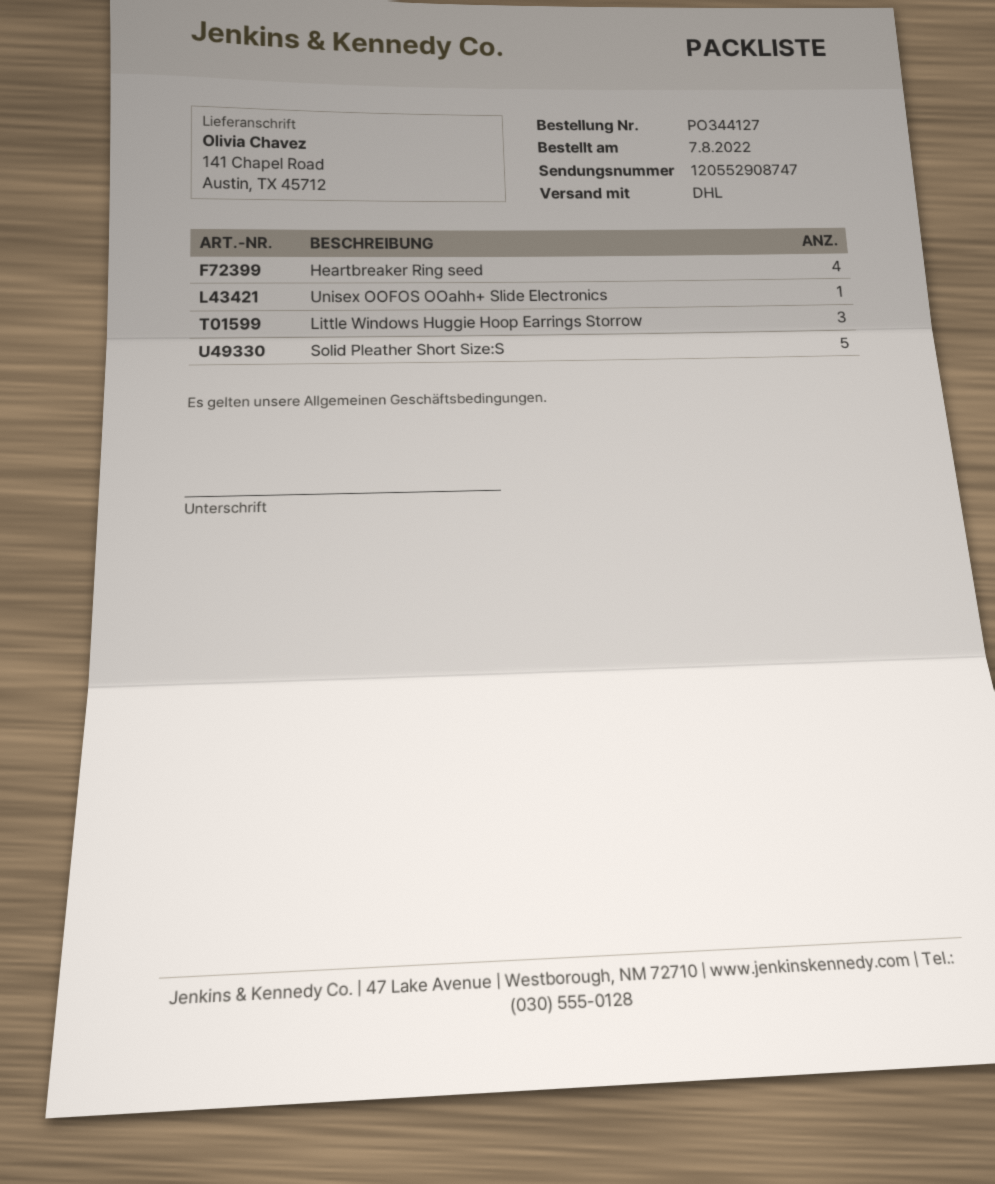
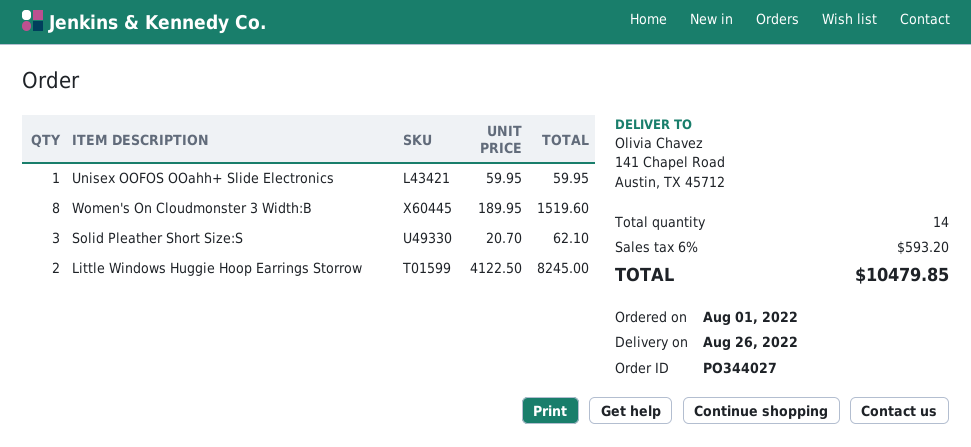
order number: PO344127 -> PO344027
order date: 2022-08-07 -> 2022-08-01
Heartbreaker Ring seed: 4 -> none
Little Windows Huggie Hoop Earrings Storrow: 3 -> 2
Solid Pleather Short Size:S: 5 -> 3
Women's On Cloudmonster 3 Width:B: none -> 8

